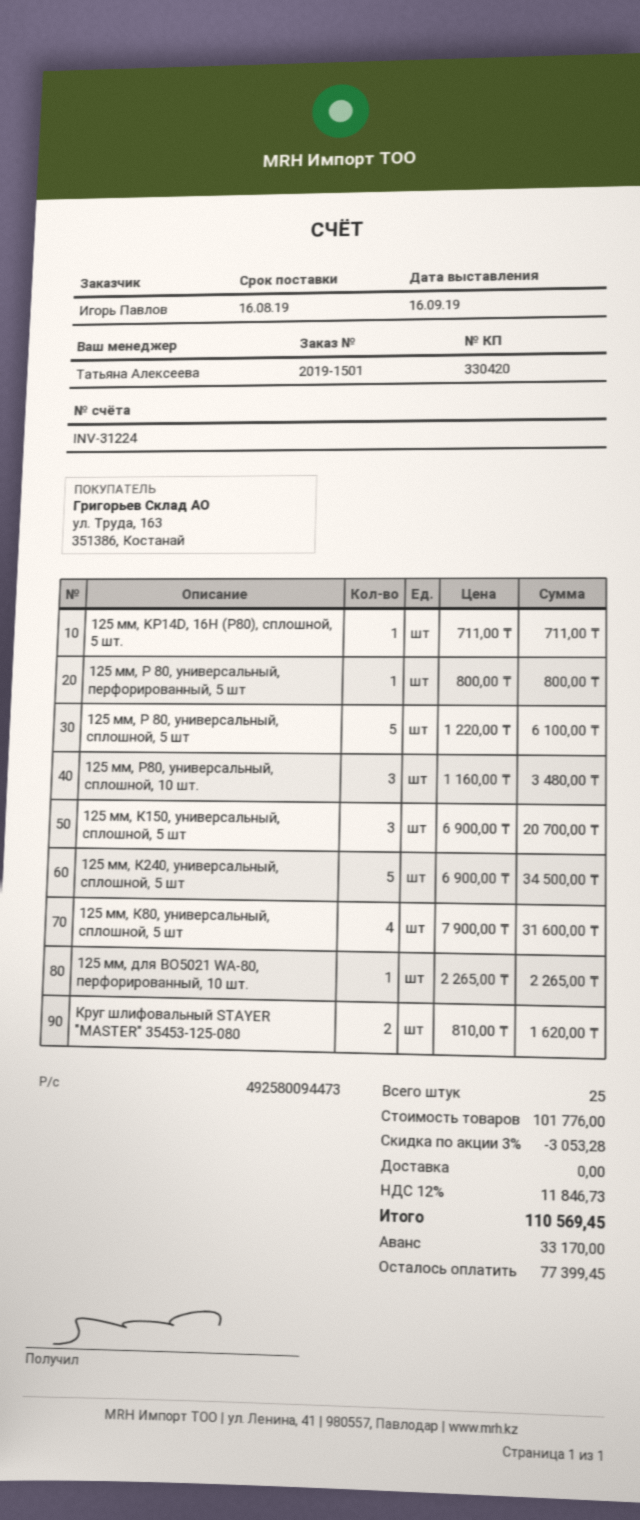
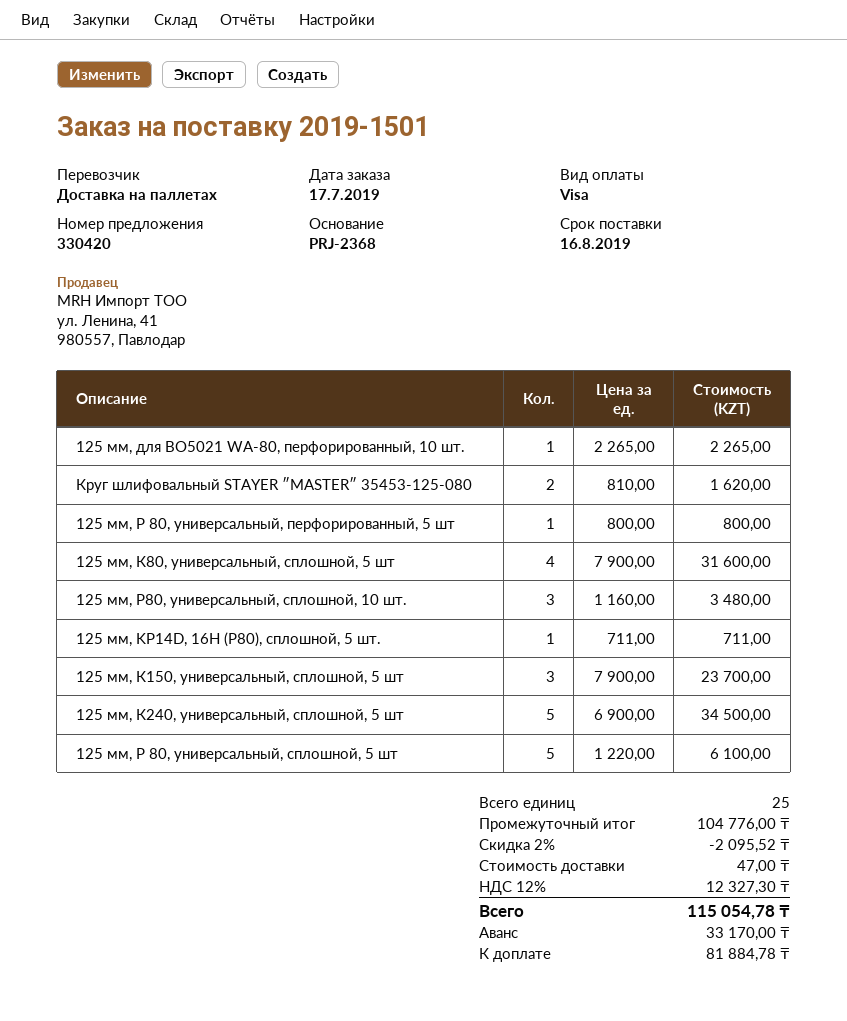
125 мм, К150, универсальный, сплошной, 5 шт: 3 x 6900.00 = 20700.00 -> 3 x 7900.00 = 23700.00
subtotal: 101776.00 -> 104776.00
discount: 3% = 3053.28 -> 2% = 2095.52
shipping: 0.00 -> 47.00
tax: 12% = 11846.73 -> 12% = 12327.30
total: 110569.45 -> 115054.78
balance: 77399.45 -> 81884.78

